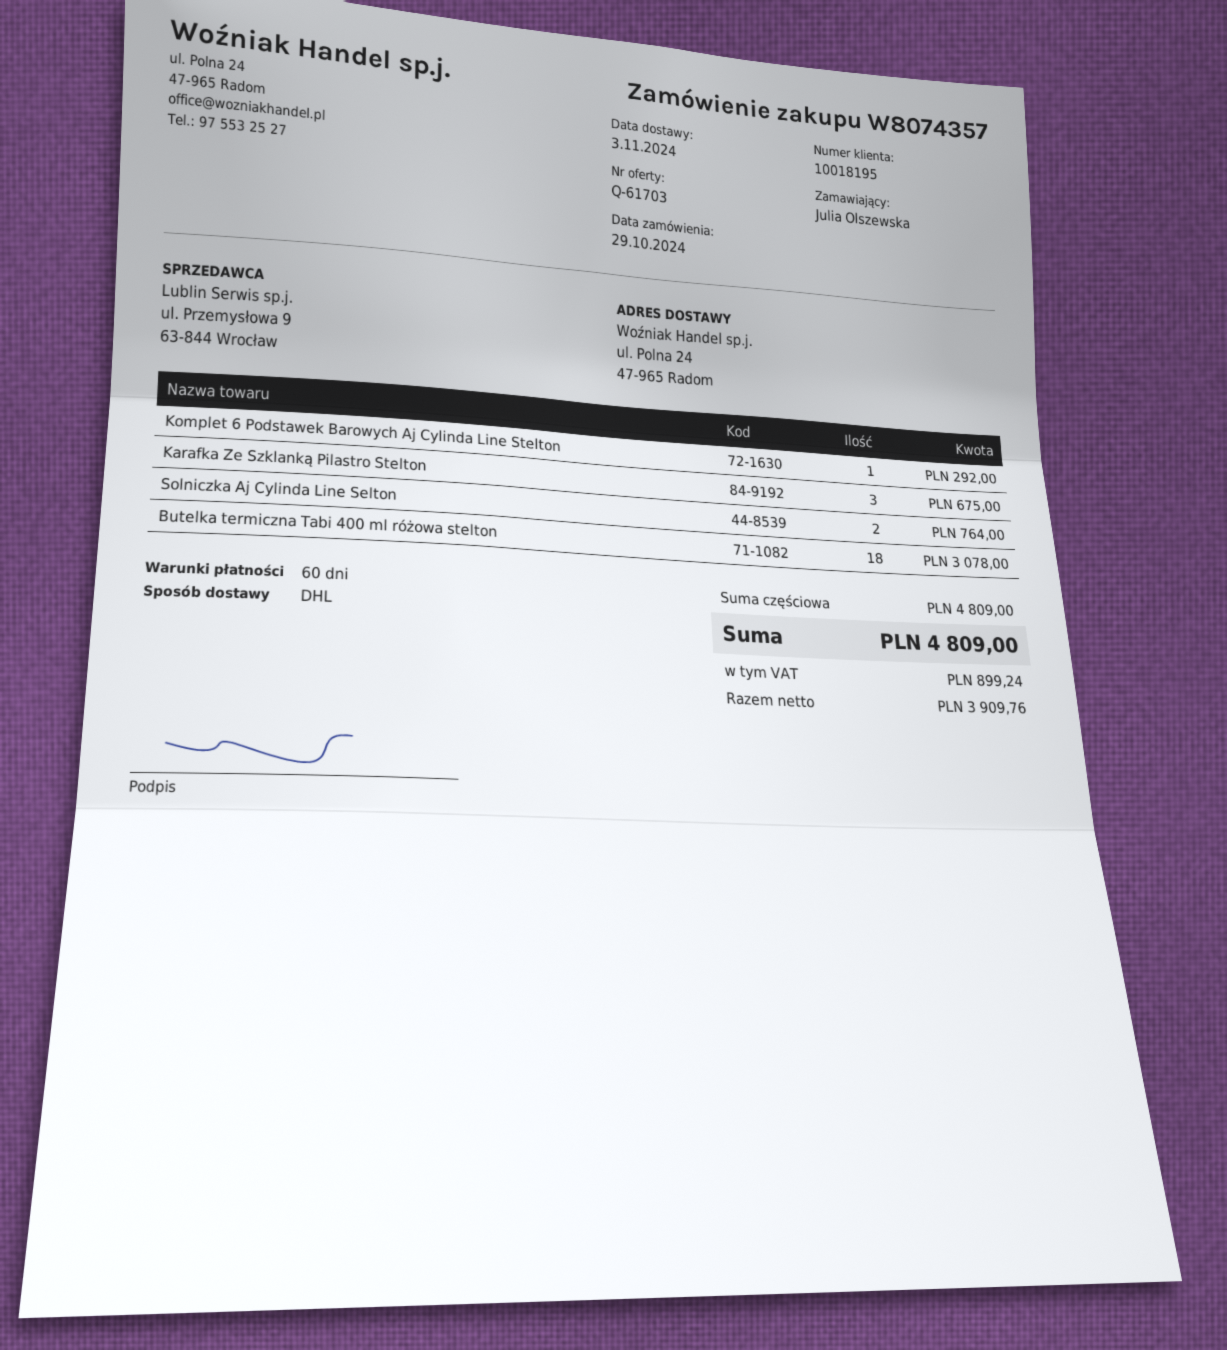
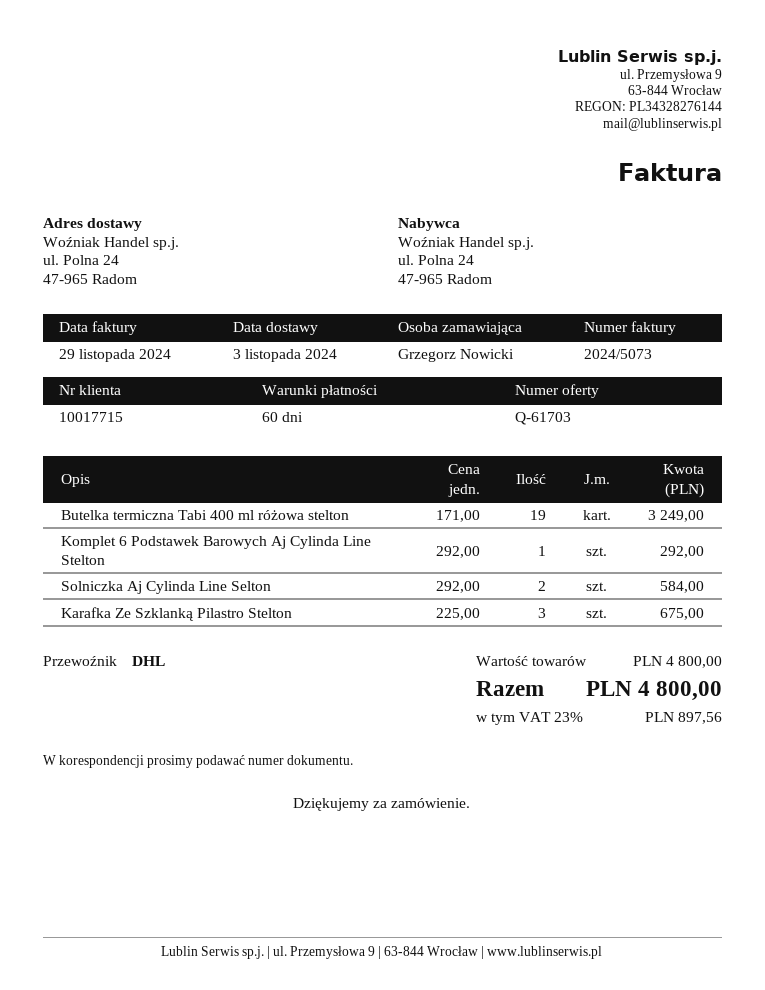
customer number: 10018195 -> 10017715
ordered by: Julia Olszewska -> Grzegorz Nowicki
Solniczka Aj Cylinda Line Selton: 2 for 764.00 -> 2 for 584.00
Butelka termiczna Tabi 400 ml różowa stelton: 18 for 3078.00 -> 19 for 3249.00
subtotal: 4809.00 -> 4800.00
tax: 899.24 -> 897.56
total: 4809.00 -> 4800.00

